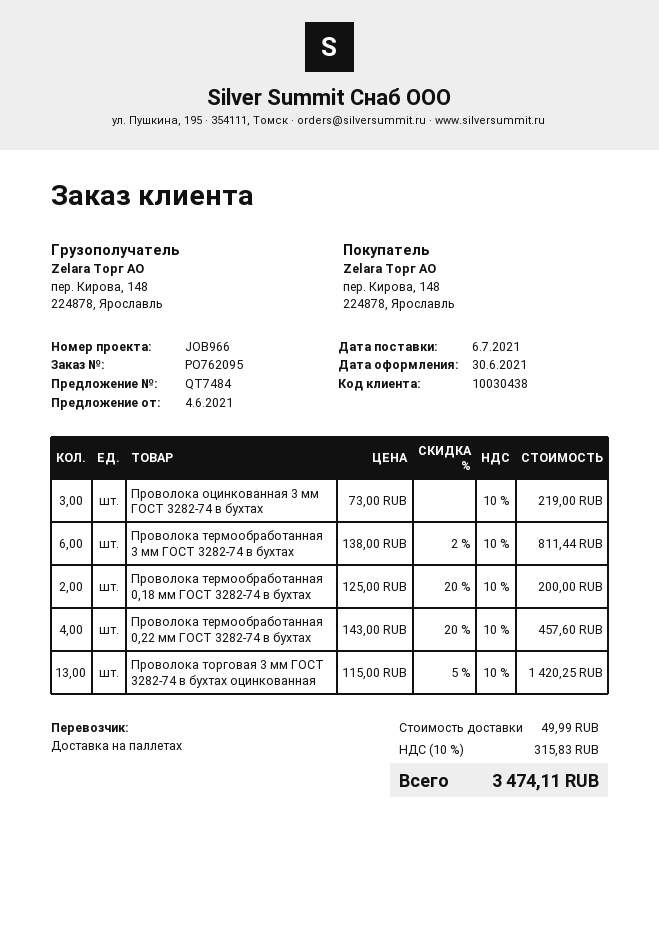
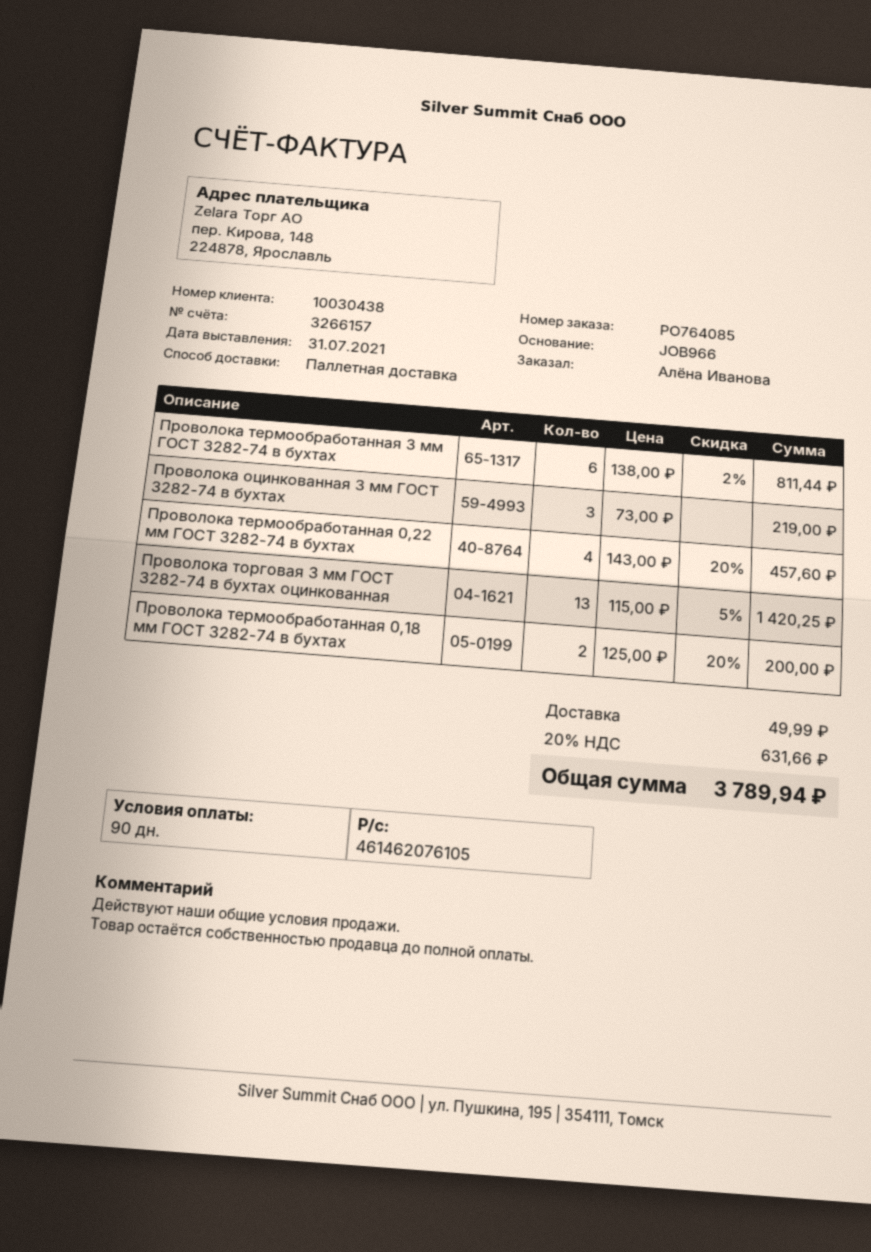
order number: PO762095 -> PO764085
tax: 10% = 315.83 -> 20% = 631.66
total: 3474.11 -> 3789.94

